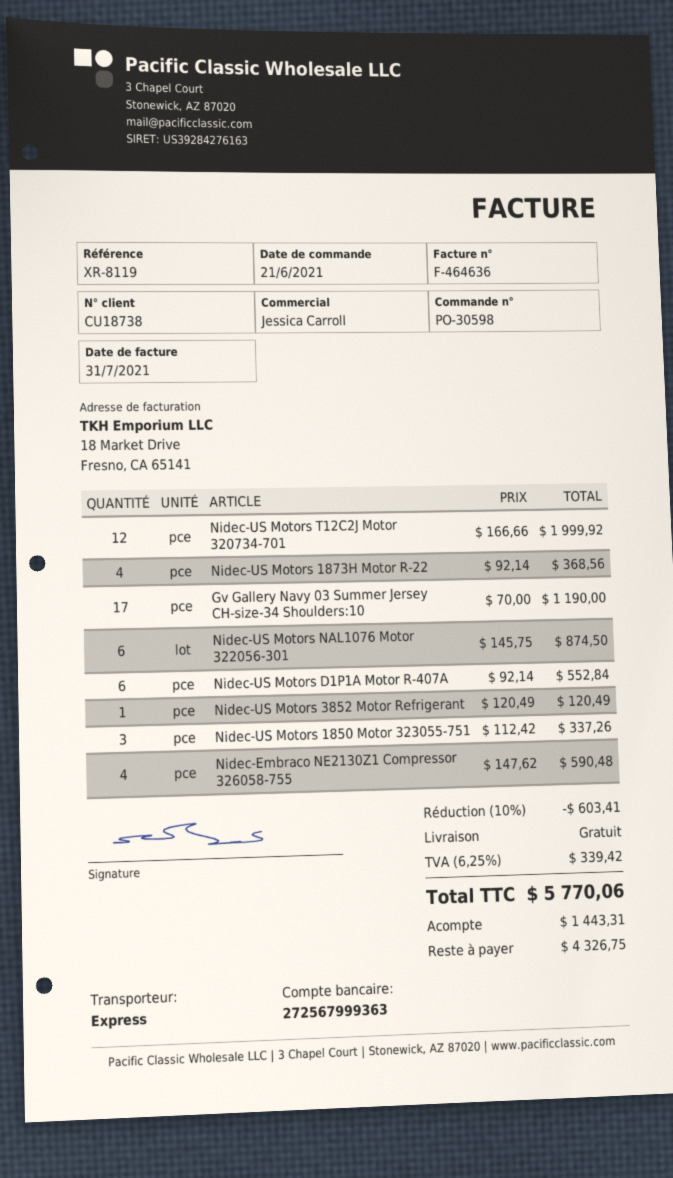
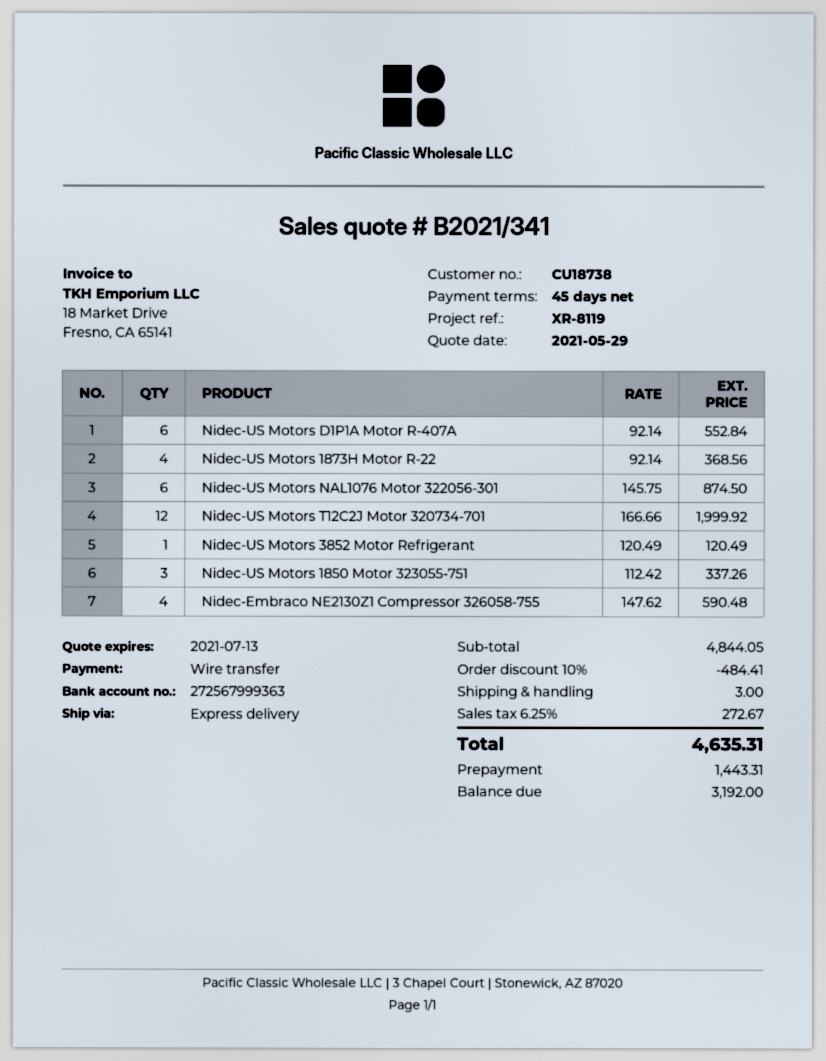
Gv Gallery Navy 03 Summer Jersey CH-size-34 Shoulders:10: 17 x 70.00 = 1190.00 -> none
discount: 10% = 603.41 -> 10% = 484.41
shipping: 0.00 -> 3.00
tax: 6.25% = 339.42 -> 6.25% = 272.67
total: 5770.06 -> 4635.31
balance: 4326.75 -> 3192.00

